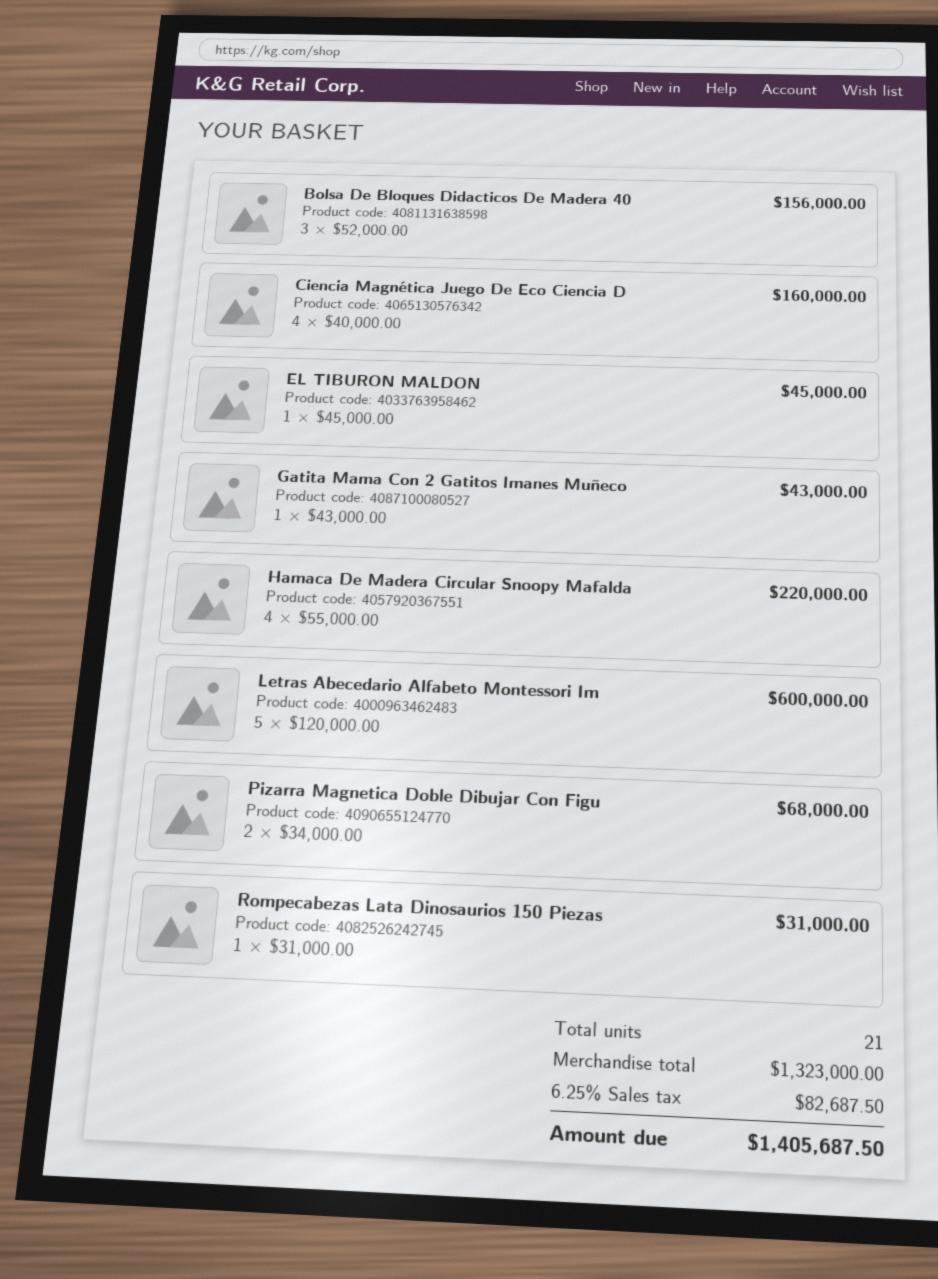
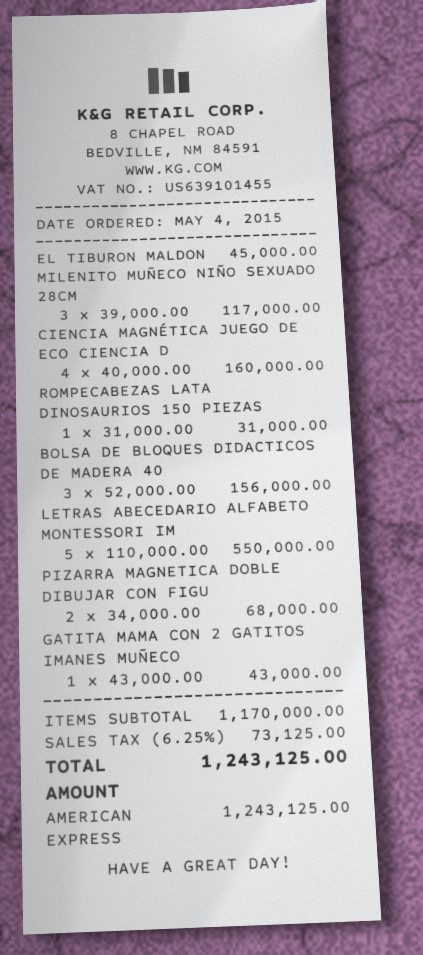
Hamaca De Madera Circular Snoopy Mafalda: 4 x 55000.00 = 220000.00 -> none
Letras Abecedario Alfabeto Montessori Im: 5 x 120000.00 = 600000.00 -> 5 x 110000.00 = 550000.00
MILENITO MUÑECO NIÑO SEXUADO 28CM: none -> 3 x 39000.00 = 117000.00
subtotal: 1323000.00 -> 1170000.00
tax: 6.25% = 82687.50 -> 6.25% = 73125.00
total: 1405687.50 -> 1243125.00

